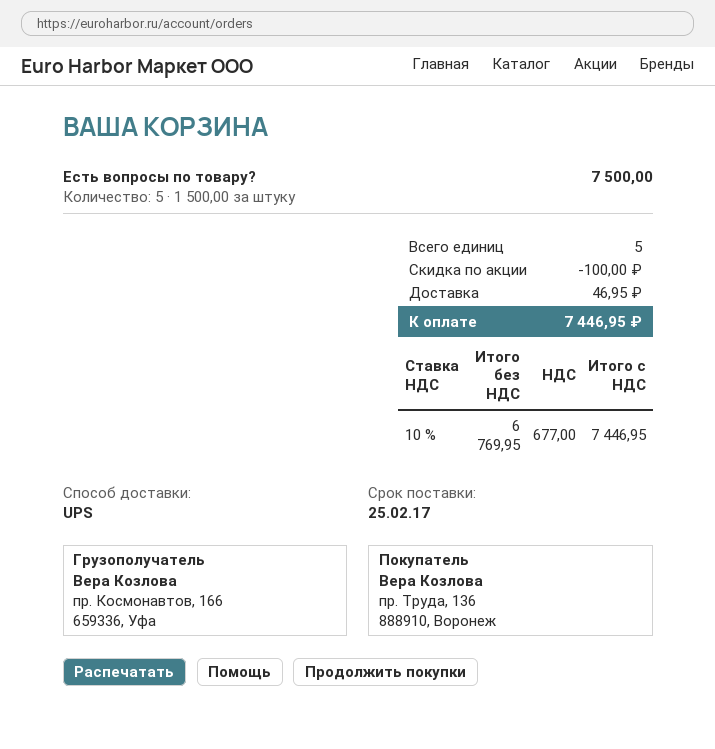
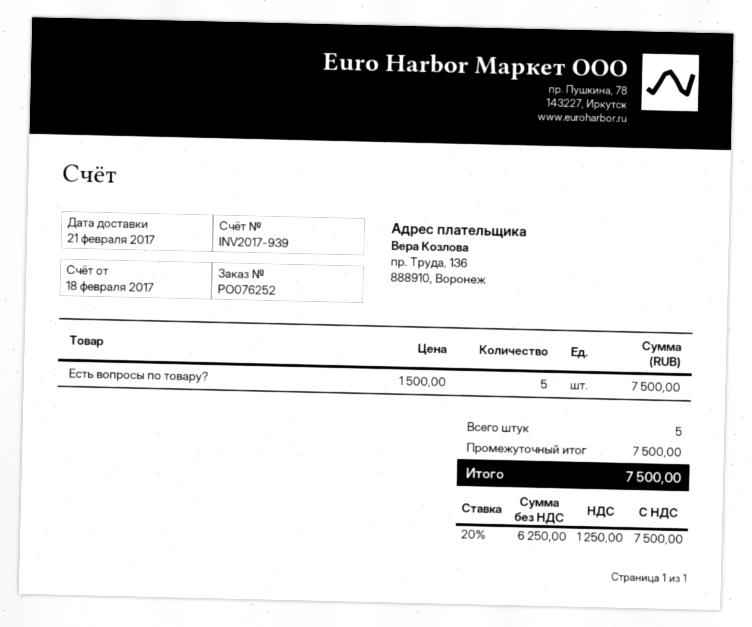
delivery date: 2017-02-25 -> 2017-02-21
discount: 100.00 -> none
shipping: 46.95 -> none
net: 6769.95 -> 6250.00
tax: 10% = 677.00 -> 20% = 1250.00
total: 7446.95 -> 7500.00

